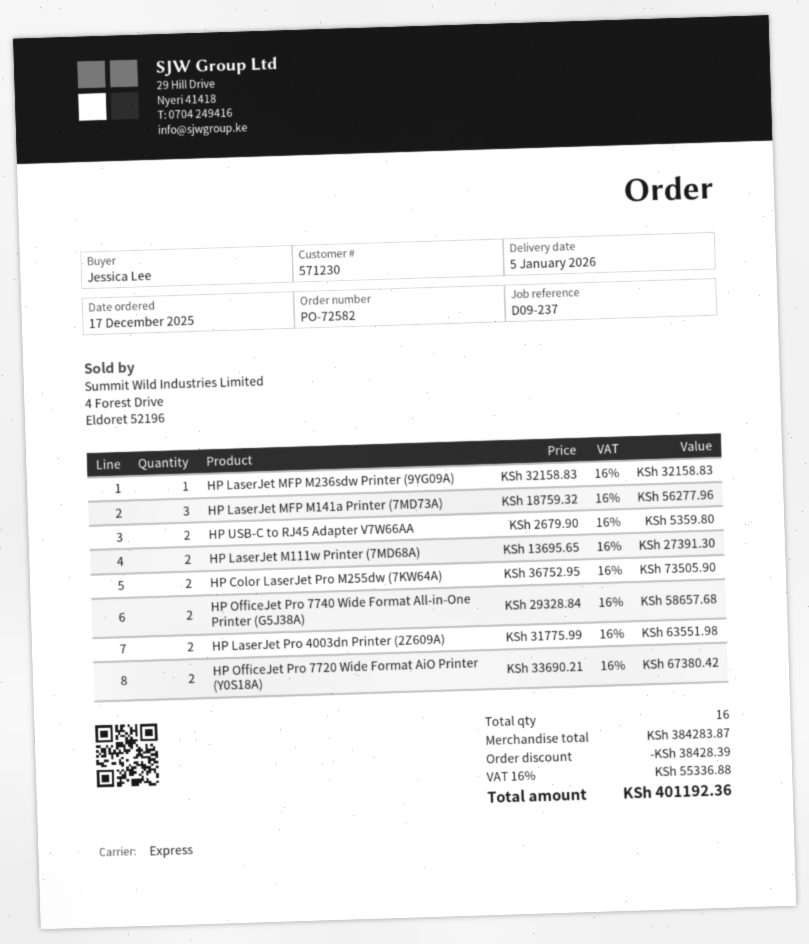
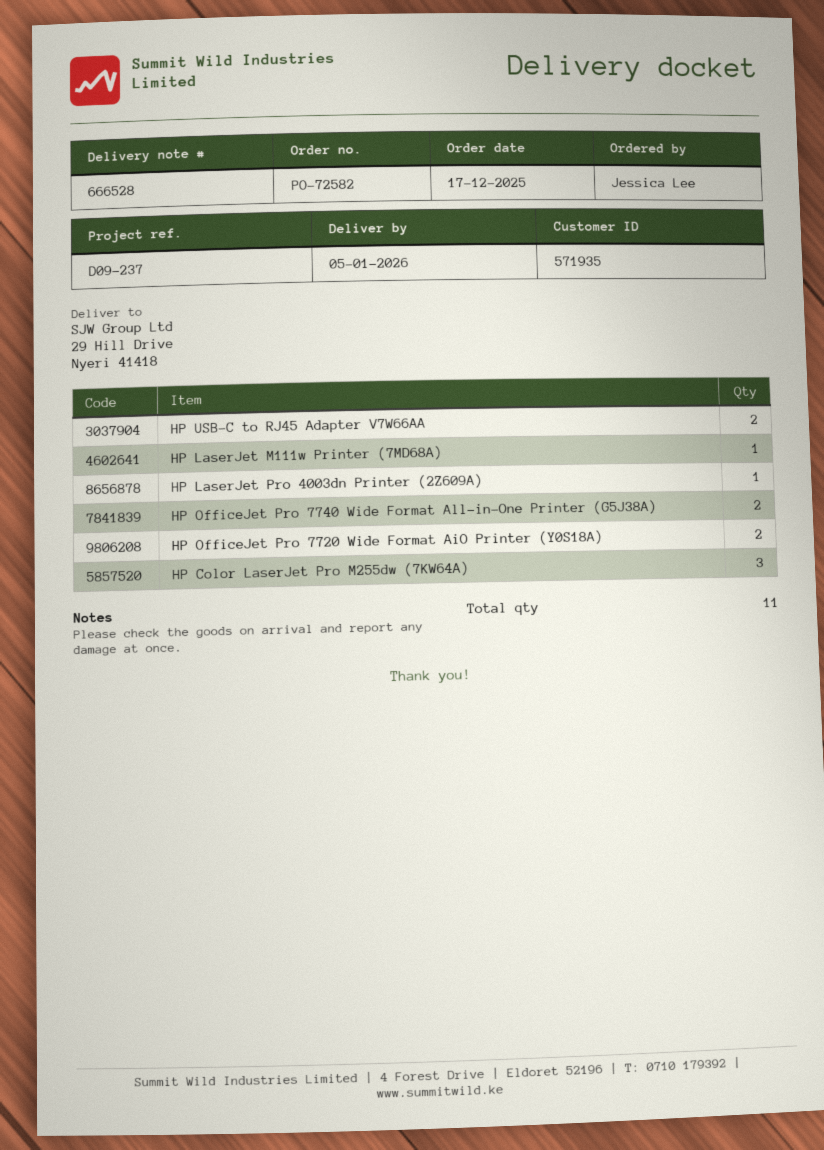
customer number: 571230 -> 571935
HP LaserJet MFP M236sdw Printer (9YG09A): 1 -> none
HP LaserJet MFP M141a Printer (7MD73A): 3 -> none
HP LaserJet M111w Printer (7MD68A): 2 -> 1
HP Color LaserJet Pro M255dw (7KW64A): 2 -> 3
HP LaserJet Pro 4003dn Printer (2Z609A): 2 -> 1
total quantity: 16 -> 11

